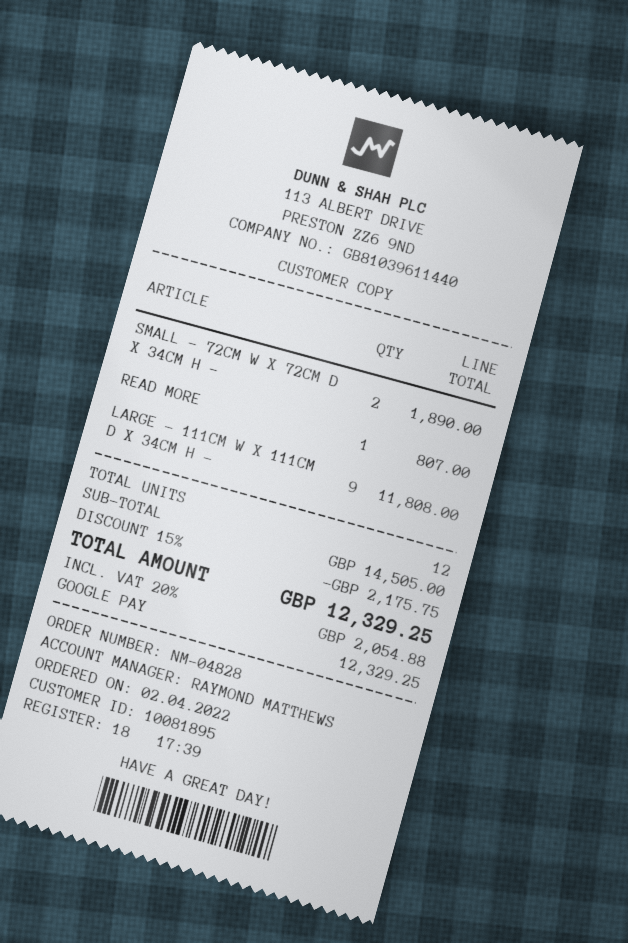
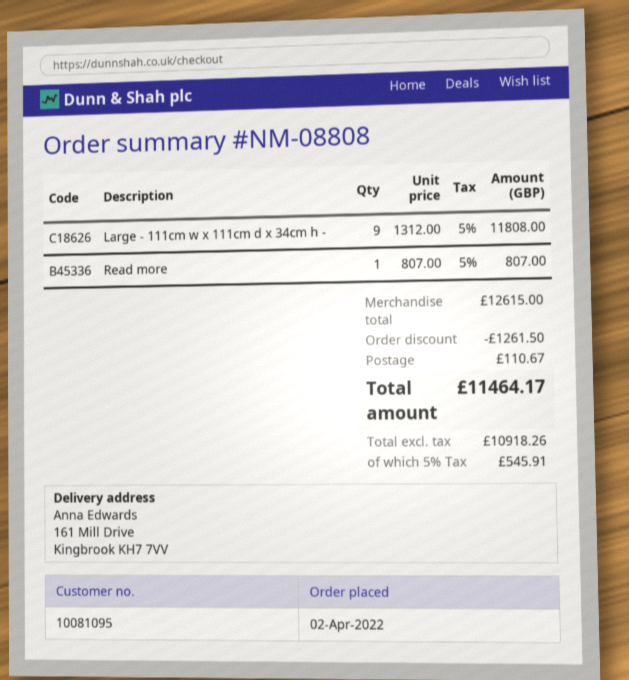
order number: NM-04828 -> NM-08808
customer number: 10081895 -> 10081095
SMALL - 72CM W X 72CM D X 34CM H -: 2 for 1890.00 -> none
subtotal: 14505.00 -> 12615.00
discount: 2175.75 -> 1261.50
shipping: none -> 110.67
tax: 20% = 2054.88 -> 5% = 545.91
total: 12329.25 -> 11464.17

